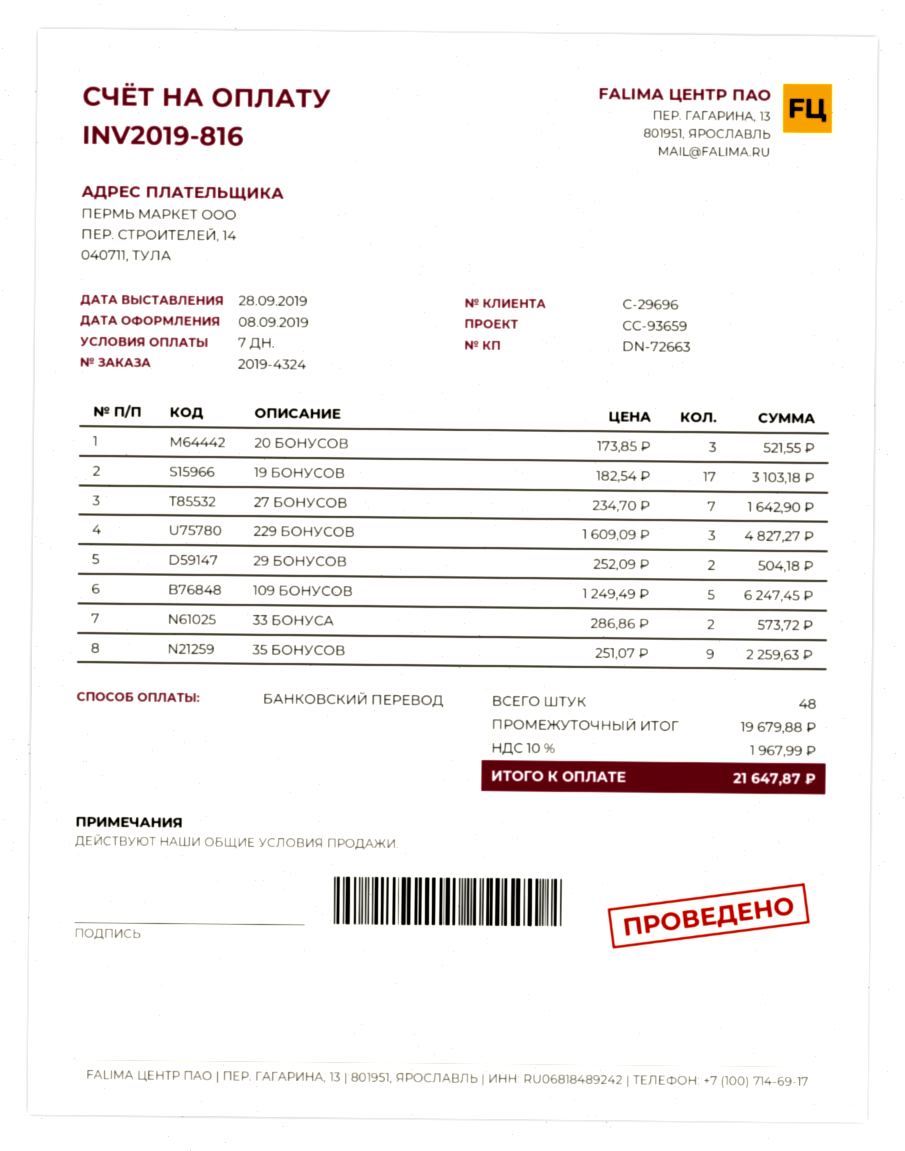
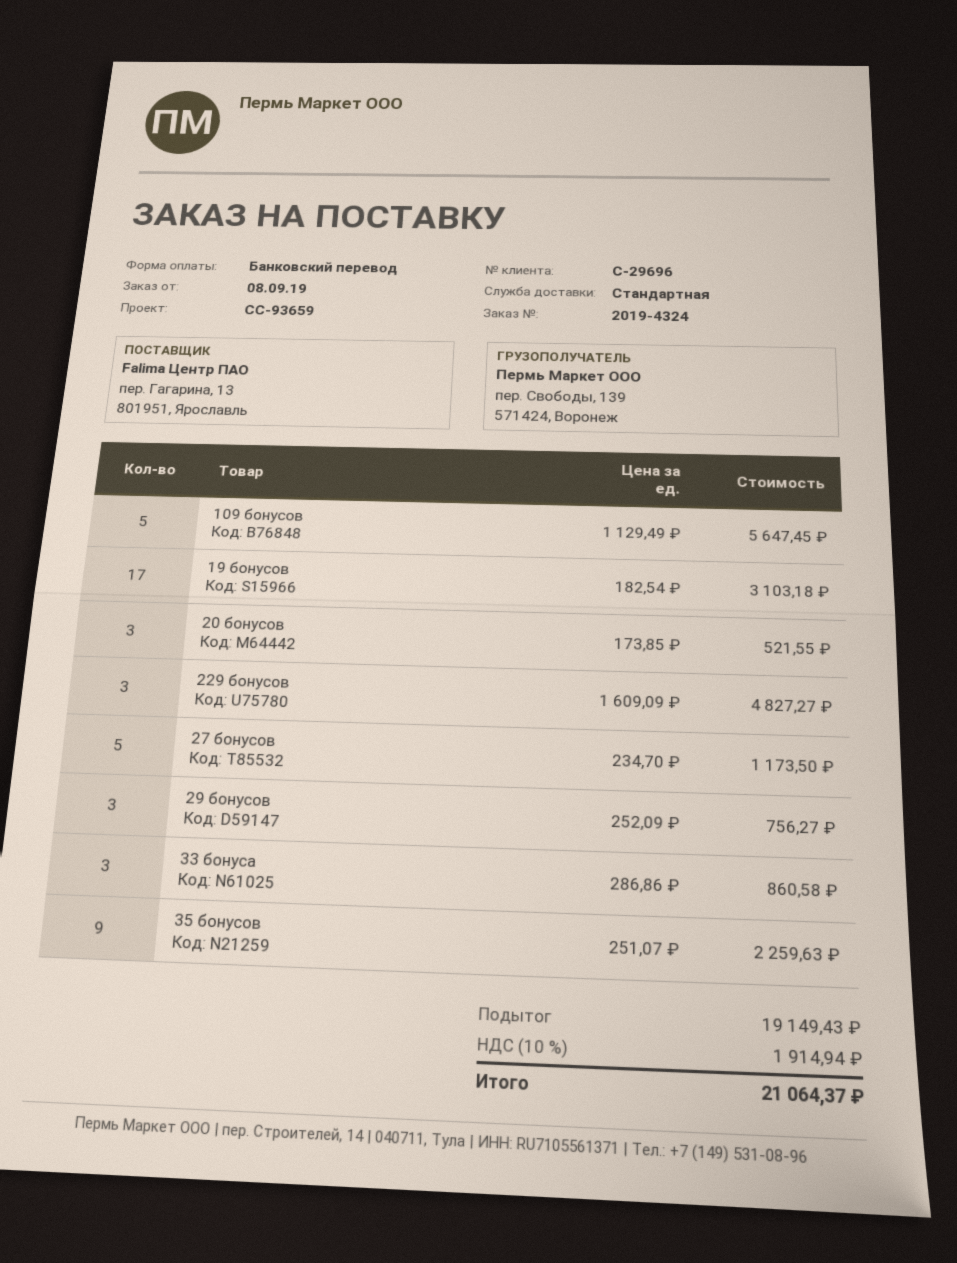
27 БОНУСОВ: 7 x 234.70 = 1642.90 -> 5 x 234.70 = 1173.50
29 БОНУСОВ: 2 x 252.09 = 504.18 -> 3 x 252.09 = 756.27
109 БОНУСОВ: 5 x 1249.49 = 6247.45 -> 5 x 1129.49 = 5647.45
33 БОНУСА: 2 x 286.86 = 573.72 -> 3 x 286.86 = 860.58
subtotal: 19679.88 -> 19149.43
tax: 10% = 1967.99 -> 10% = 1914.94
total: 21647.87 -> 21064.37

